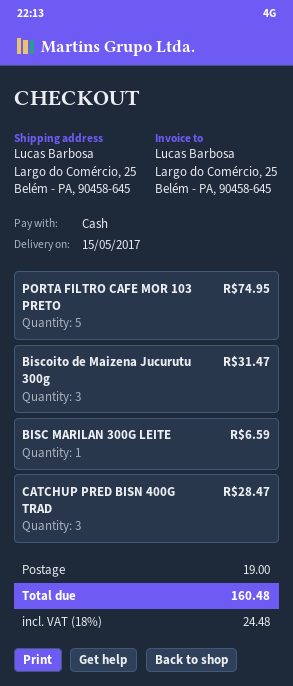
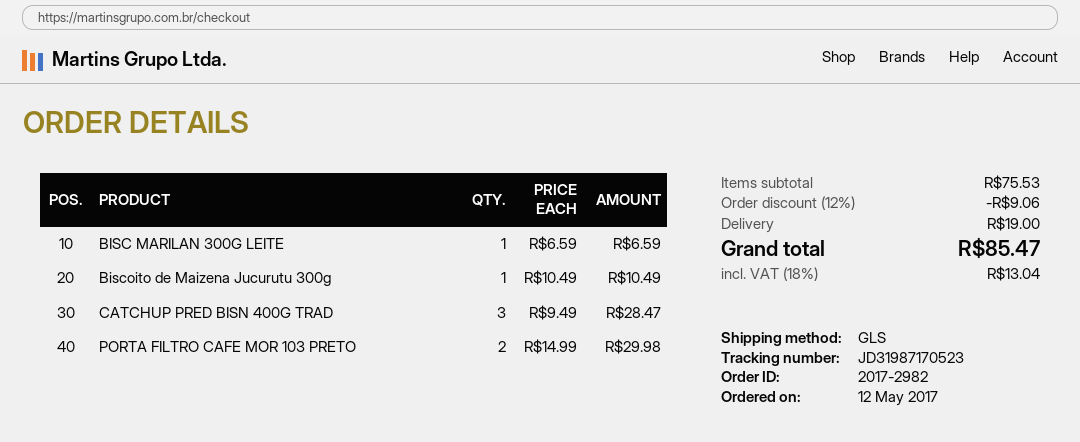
PORTA FILTRO CAFE MOR 103 PRETO: 5 for 74.95 -> 2 for 29.98
Biscoito de Maizena Jucurutu 300g: 3 for 31.47 -> 1 for 10.49
discount: none -> 12% = 9.06
tax: 18% = 24.48 -> 18% = 13.04
total: 160.48 -> 85.47

